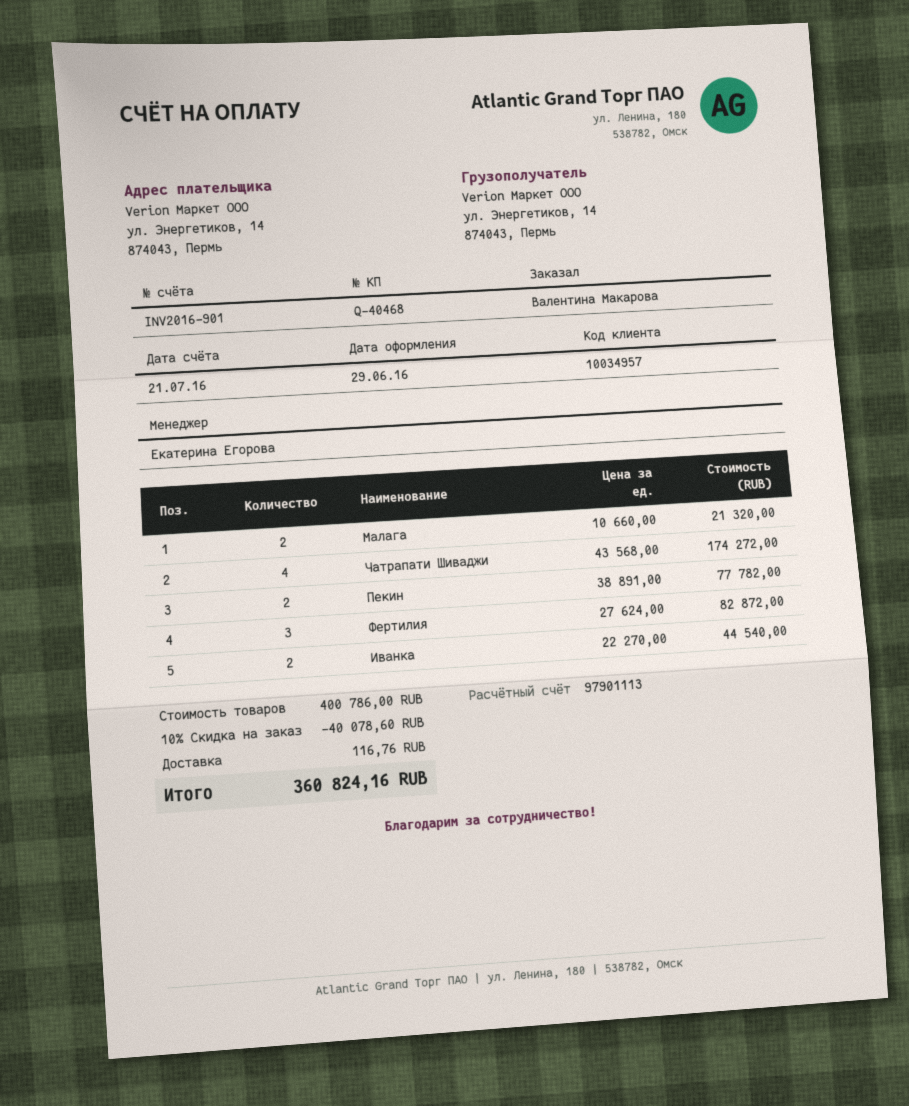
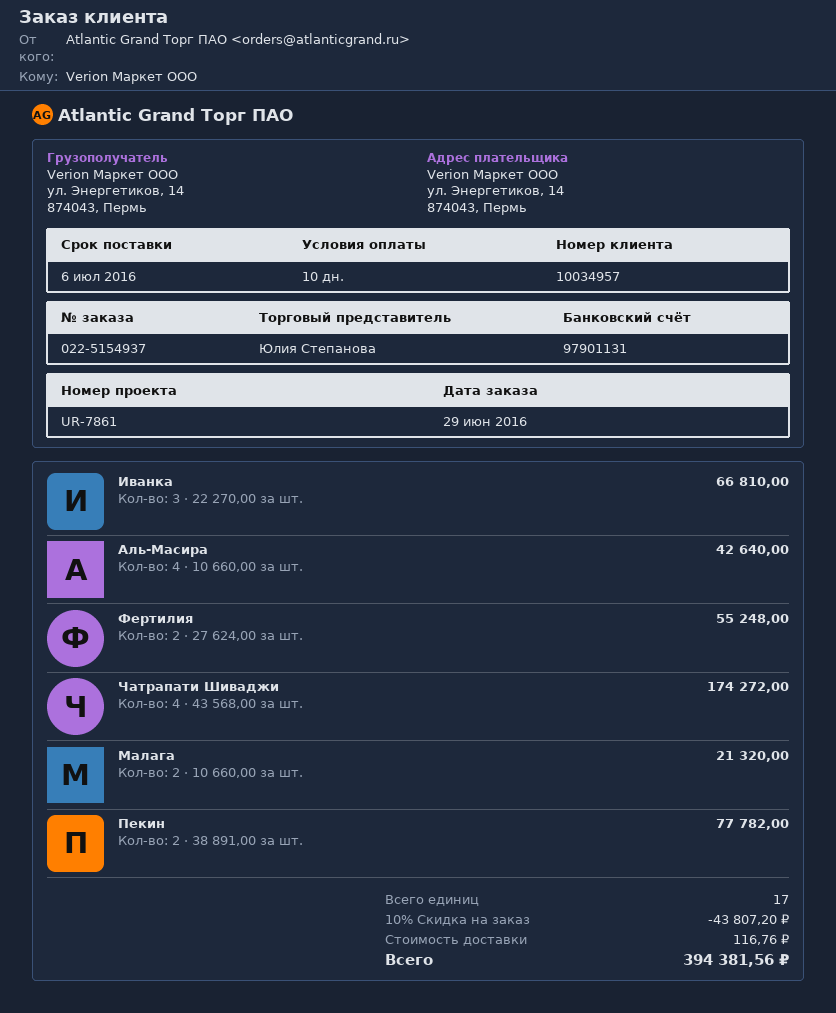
sales rep: Екатерина Егорова -> Юлия Степанова
bank account: 97901113 -> 97901131
Фертилия: 3 x 27624.00 = 82872.00 -> 2 x 27624.00 = 55248.00
Иванка: 2 x 22270.00 = 44540.00 -> 3 x 22270.00 = 66810.00
Аль-Масира: none -> 4 x 10660.00 = 42640.00
discount: 10% = 40078.60 -> 10% = 43807.20
total: 360824.16 -> 394381.56

